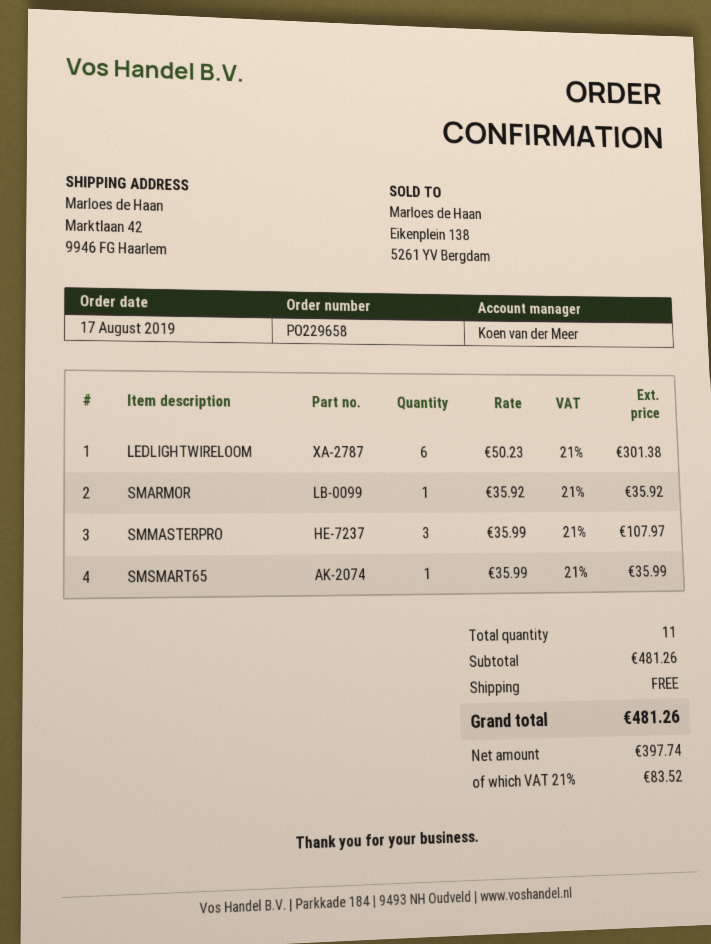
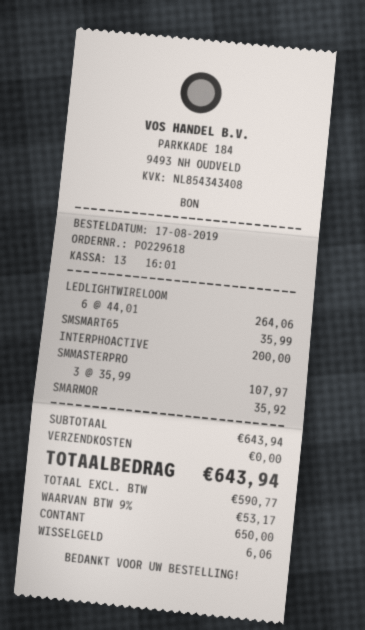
order number: PO229658 -> PO229618
LEDLIGHTWIRELOOM: 6 x 50.23 = 301.38 -> 6 x 44.01 = 264.06
INTERPHOACTIVE: none -> 1 x 200.00 = 200.00
subtotal: 481.26 -> 643.94
net: 397.74 -> 590.77
tax: 21% = 83.52 -> 9% = 53.17
total: 481.26 -> 643.94

